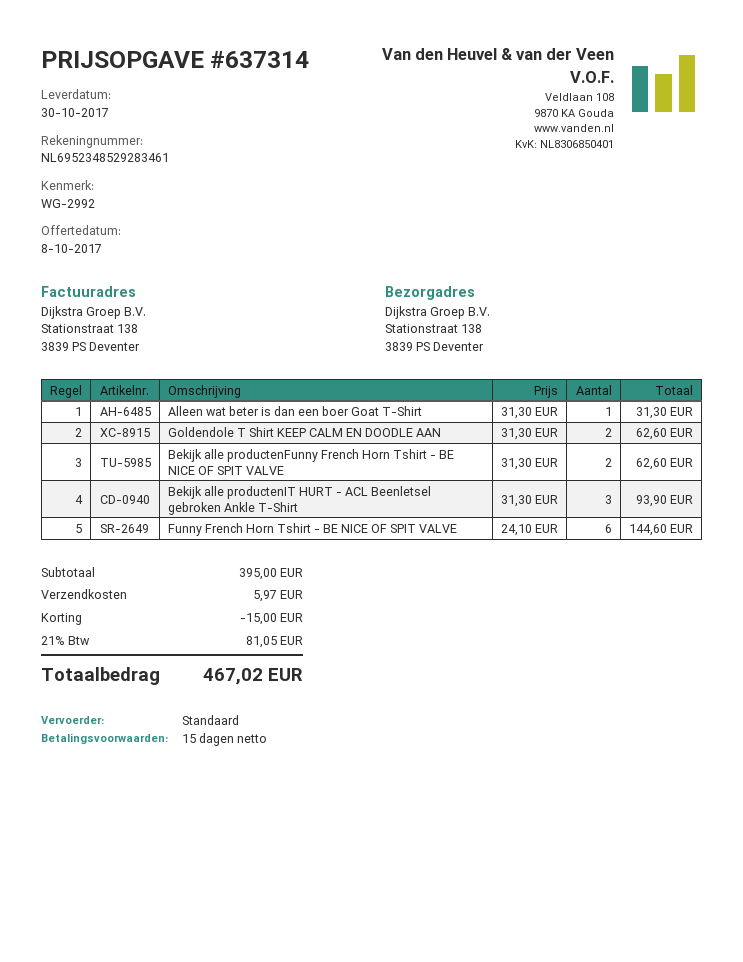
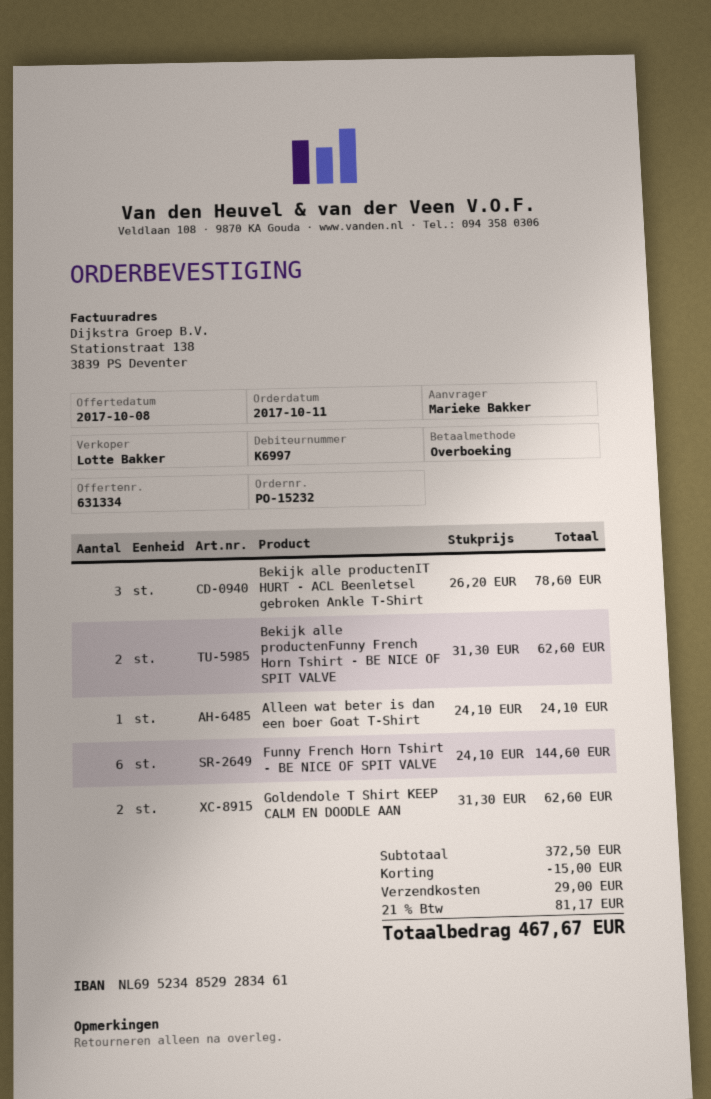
quote number: 637314 -> 631334
Alleen wat beter is dan een boer Goat T-Shirt: 1 x 31.30 = 31.30 -> 1 x 24.10 = 24.10
Bekijk alle productenIT HURT - ACL Beenletsel gebroken Ankle T-Shirt: 3 x 31.30 = 93.90 -> 3 x 26.20 = 78.60
subtotal: 395.00 -> 372.50
shipping: 5.97 -> 29.00
tax: 21% = 81.05 -> 21% = 81.17
total: 467.02 -> 467.67

